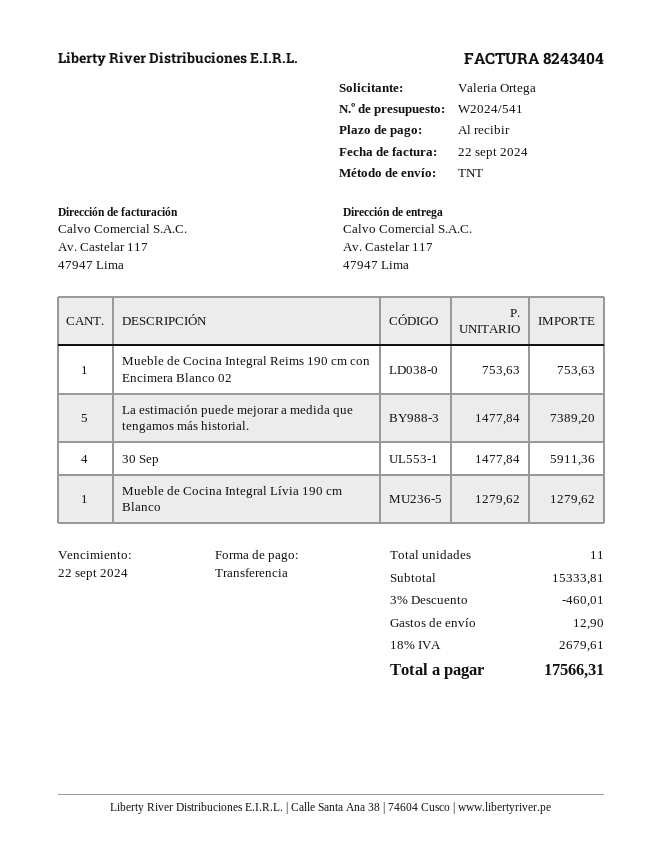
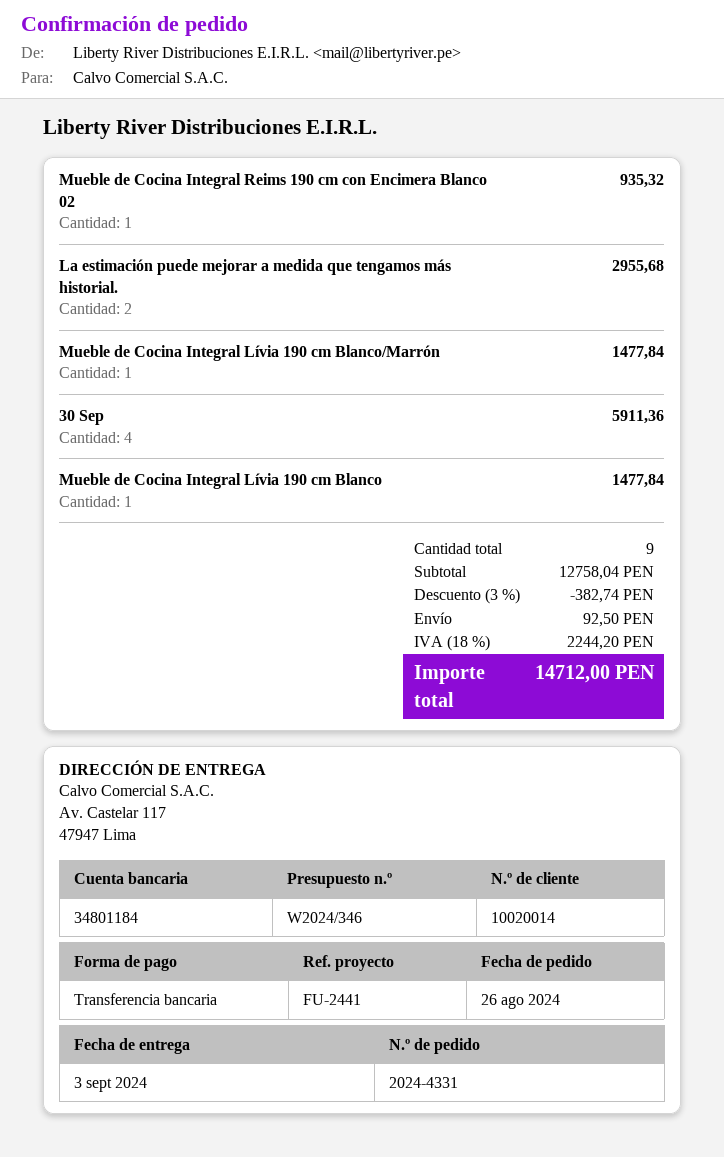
quote number: W2024/541 -> W2024/346
Mueble de Cocina Integral Reims 190 cm con Encimera Blanco 02: 1 for 753.63 -> 1 for 935.32
La estimación puede mejorar a medida que tengamos más historial.: 5 for 7389.20 -> 2 for 2955.68
Mueble de Cocina Integral Lívia 190 cm Blanco: 1 for 1279.62 -> 1 for 1477.84
Mueble de Cocina Integral Lívia 190 cm Blanco/Marrón: none -> 1 for 1477.84
total quantity: 11 -> 9
subtotal: 15333.81 -> 12758.04
discount: 3% = 460.01 -> 3% = 382.74
shipping: 12.90 -> 92.50
tax: 18% = 2679.61 -> 18% = 2244.20
total: 17566.31 -> 14712.00

